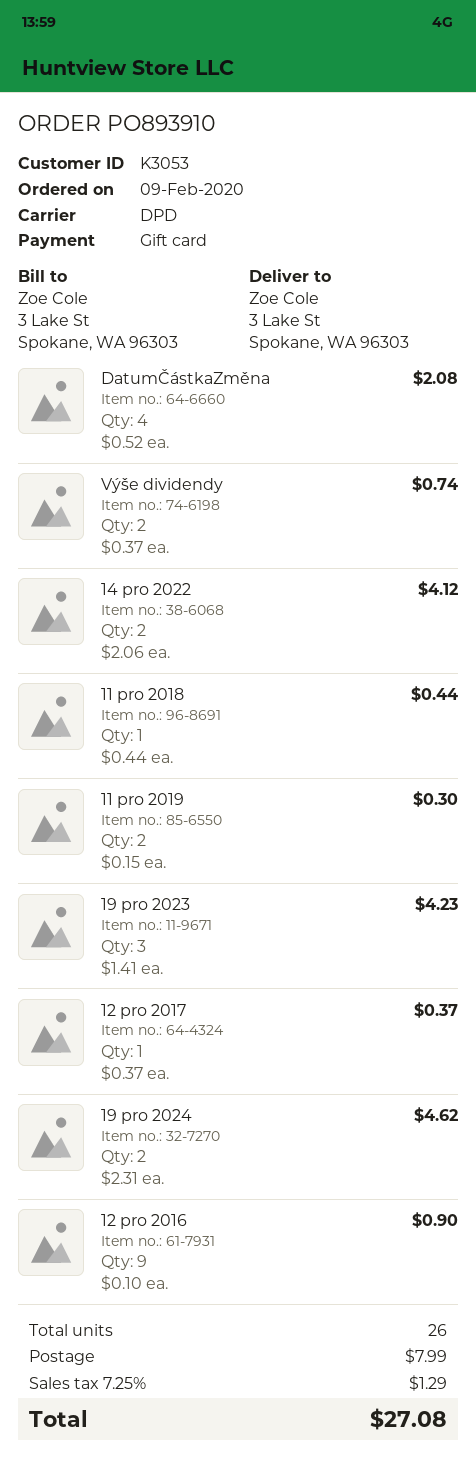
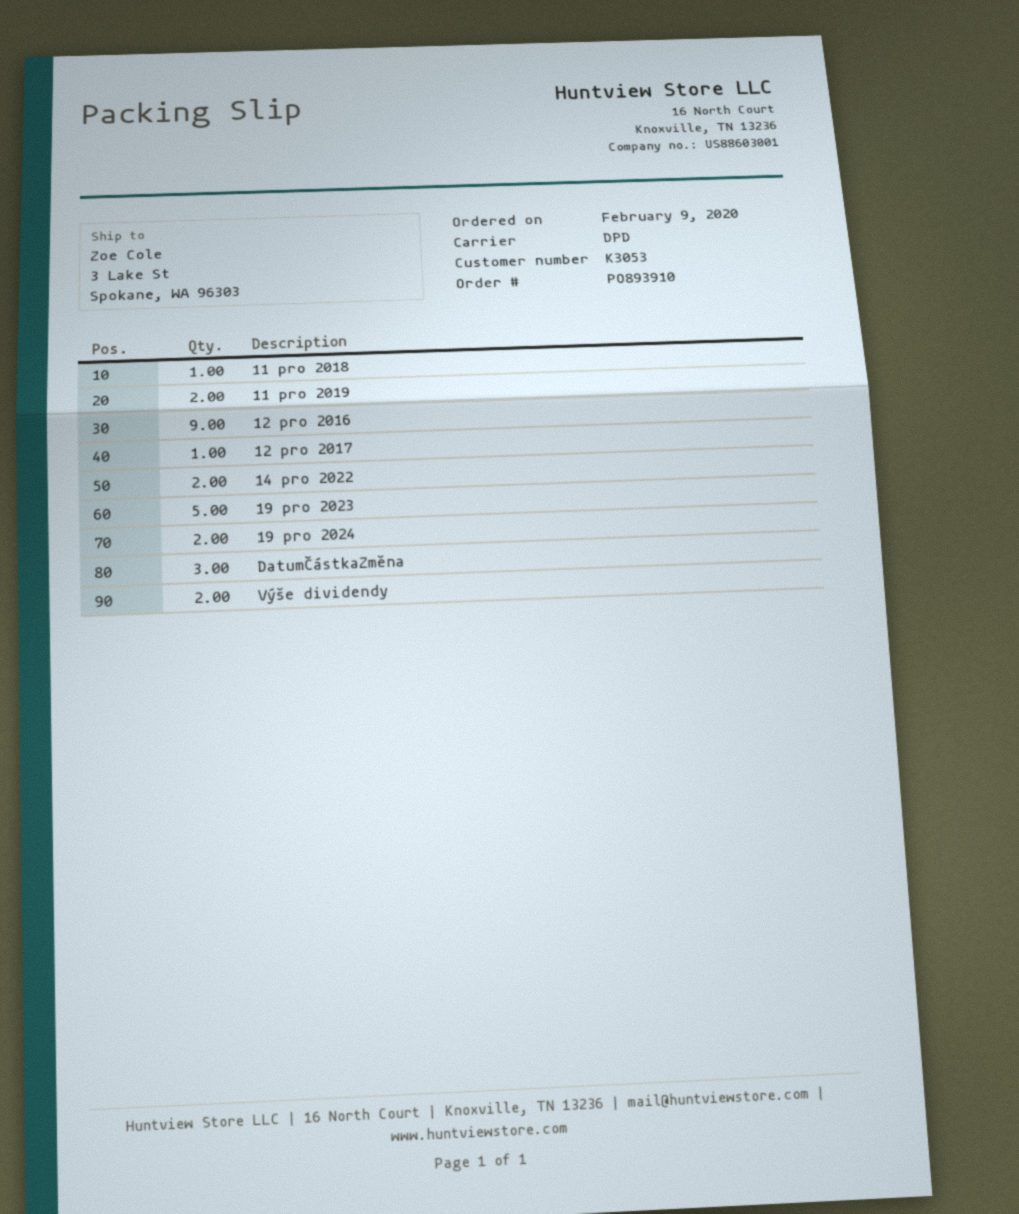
DatumČástkaZměna: 4 -> 3
19 pro 2023: 3 -> 5

